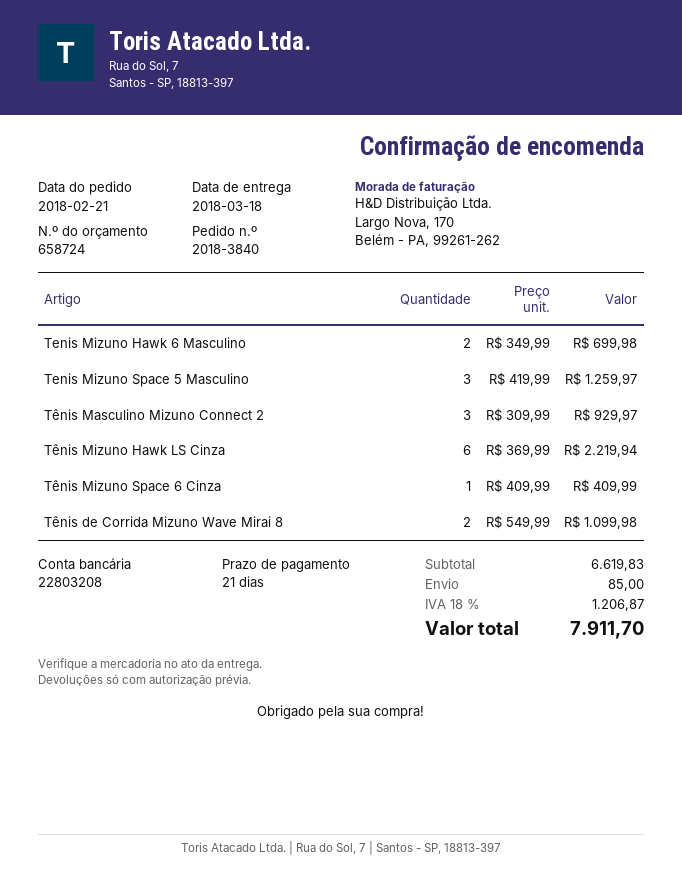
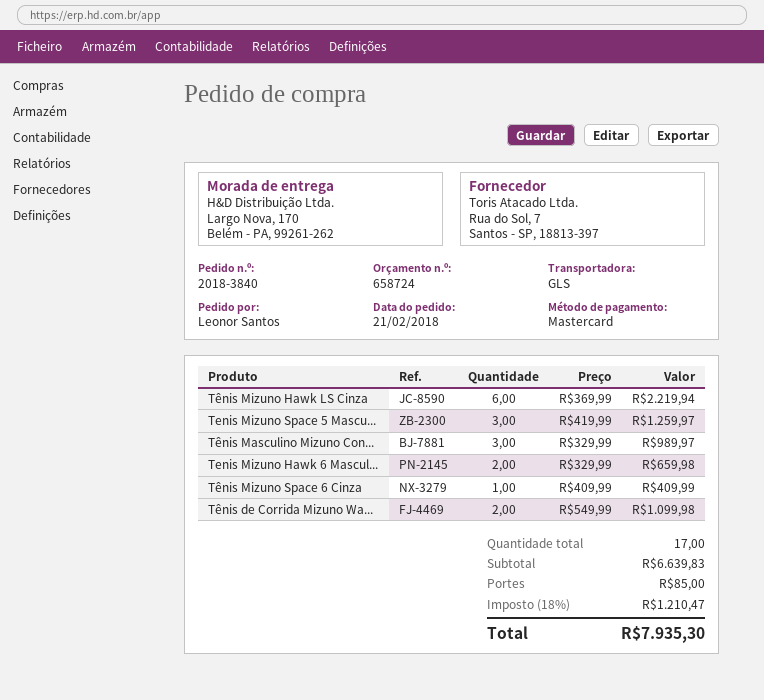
Tenis Mizuno Hawk 6 Masculino: 2 x 349.99 = 699.98 -> 2 x 329.99 = 659.98
Tênis Masculino Mizuno Connect 2: 3 x 309.99 = 929.97 -> 3 x 329.99 = 989.97
subtotal: 6619.83 -> 6639.83
tax: 18% = 1206.87 -> 18% = 1210.47
total: 7911.70 -> 7935.30

